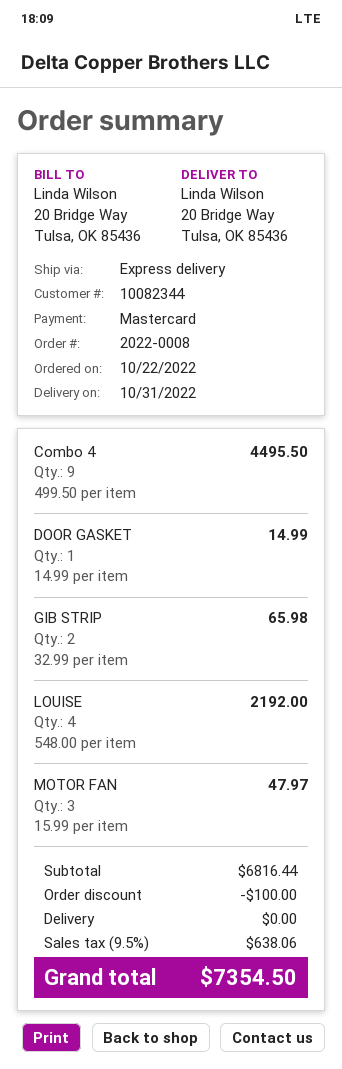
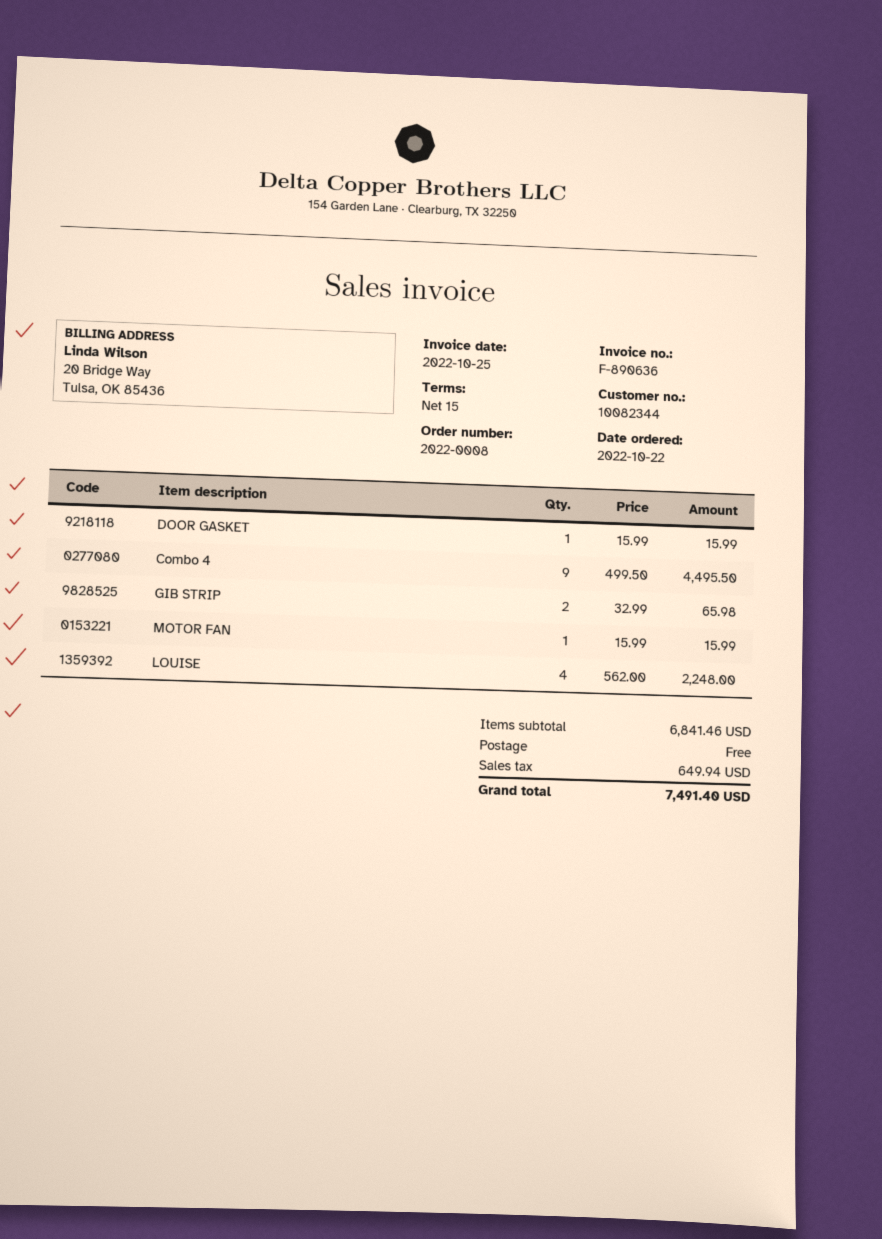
DOOR GASKET: 1 x 14.99 = 14.99 -> 1 x 15.99 = 15.99
LOUISE: 4 x 548.00 = 2192.00 -> 4 x 562.00 = 2248.00
MOTOR FAN: 3 x 15.99 = 47.97 -> 1 x 15.99 = 15.99
subtotal: 6816.44 -> 6841.46
discount: 100.00 -> none
tax: 638.06 -> 649.94
total: 7354.50 -> 7491.40

